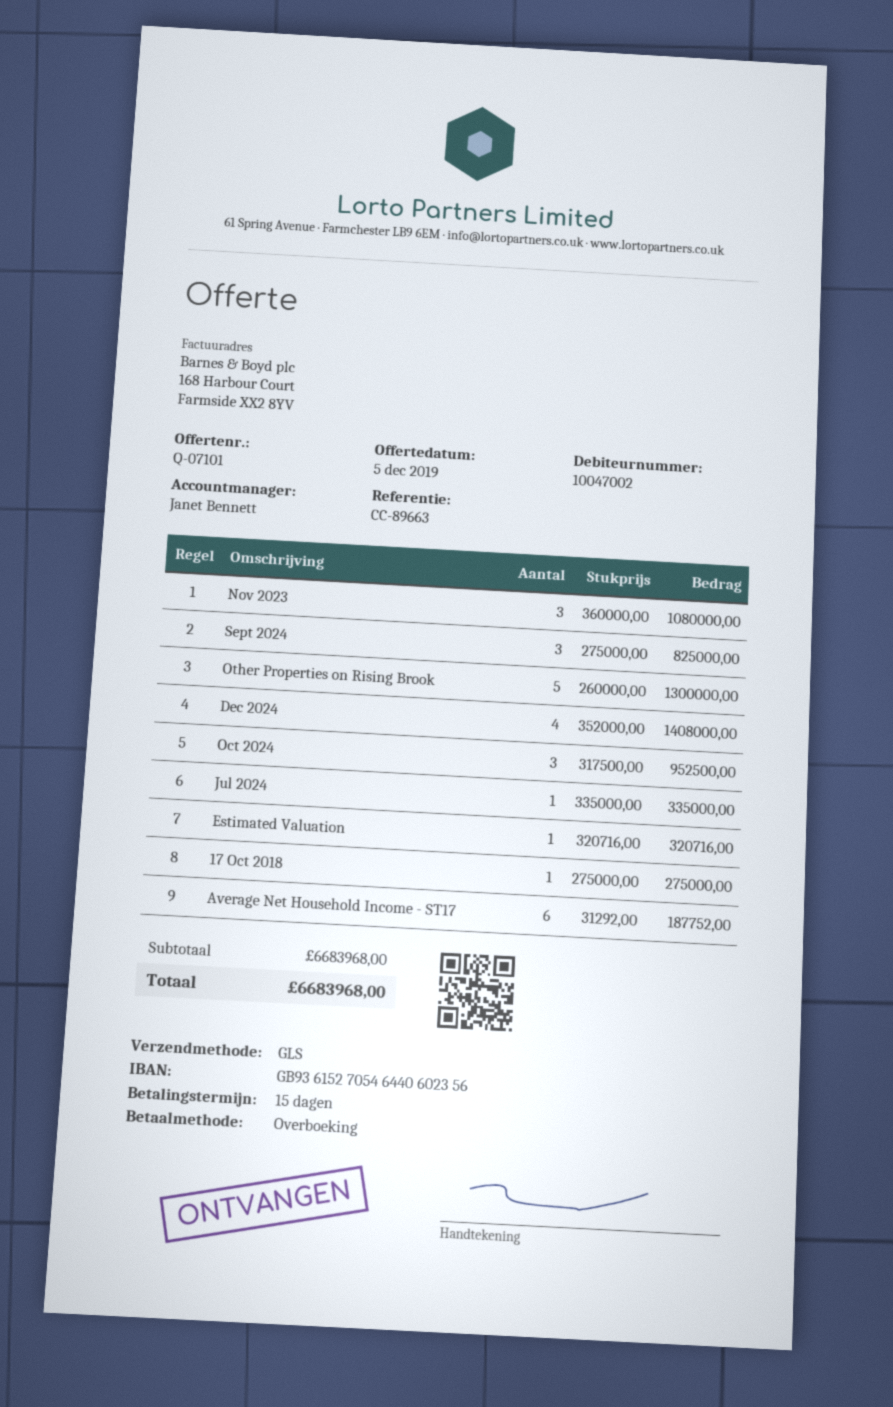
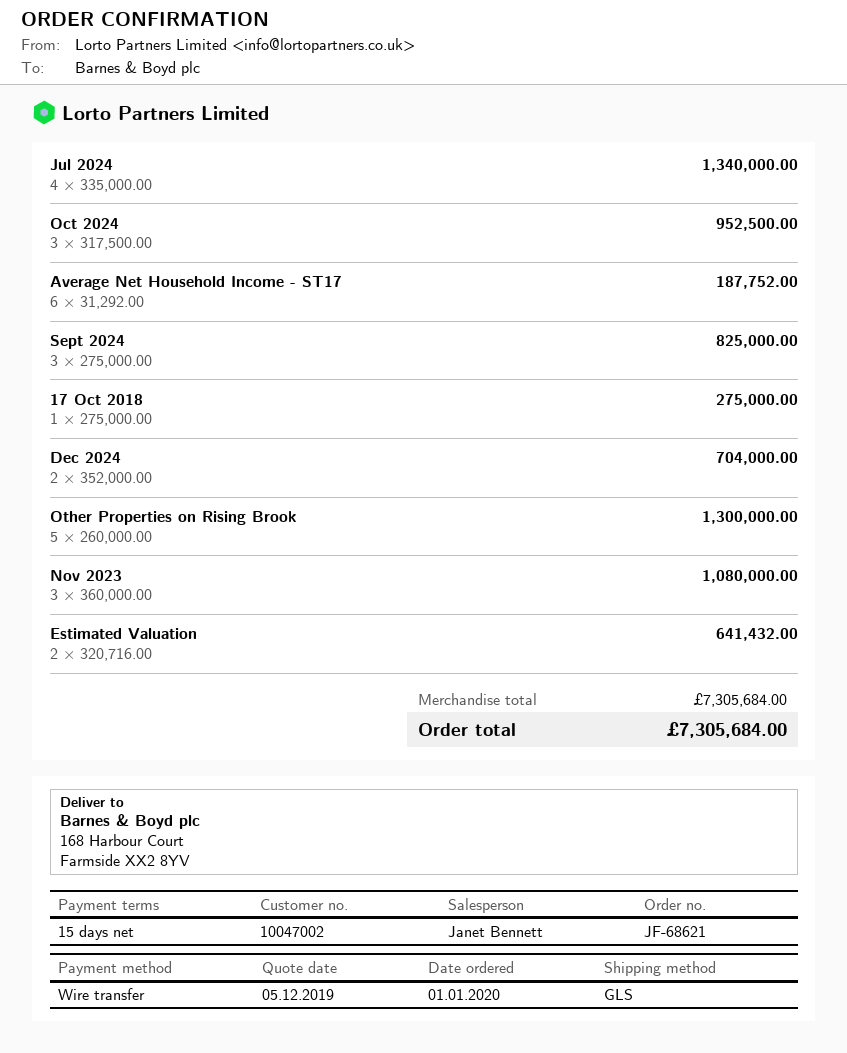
Dec 2024: 4 x 352000.00 = 1408000.00 -> 2 x 352000.00 = 704000.00
Jul 2024: 1 x 335000.00 = 335000.00 -> 4 x 335000.00 = 1340000.00
Estimated Valuation: 1 x 320716.00 = 320716.00 -> 2 x 320716.00 = 641432.00
subtotal: 6683968.00 -> 7305684.00
total: 6683968.00 -> 7305684.00

